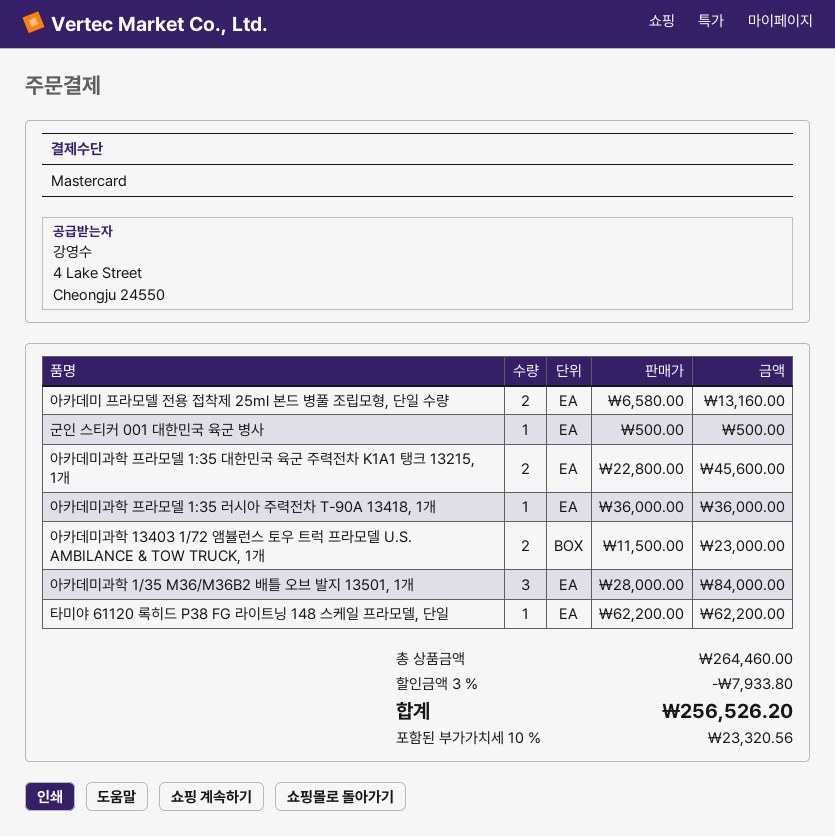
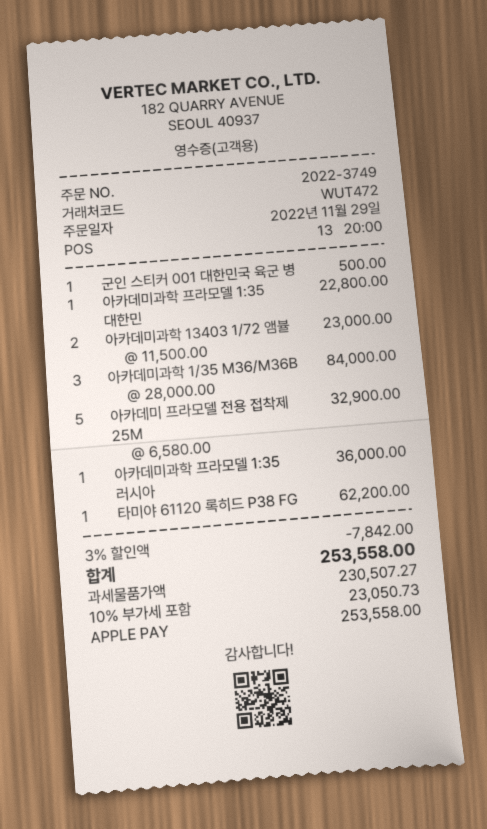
payment method: Mastercard -> Apple Pay
아카데미 프라모델 전용 접착제 25ml 본드 병풀 조립모형, 단일 수량: 2 x 6580.00 = 13160.00 -> 5 x 6580.00 = 32900.00
아카데미과학 프라모델 1:35 대한민국 육군 주력전차 K1A1 탱크 13215, 1개: 2 x 22800.00 = 45600.00 -> 1 x 22800.00 = 22800.00
discount: 3% = 7933.80 -> 3% = 7842.00
tax: 10% = 23320.56 -> 10% = 23050.73
total: 256526.20 -> 253558.00

